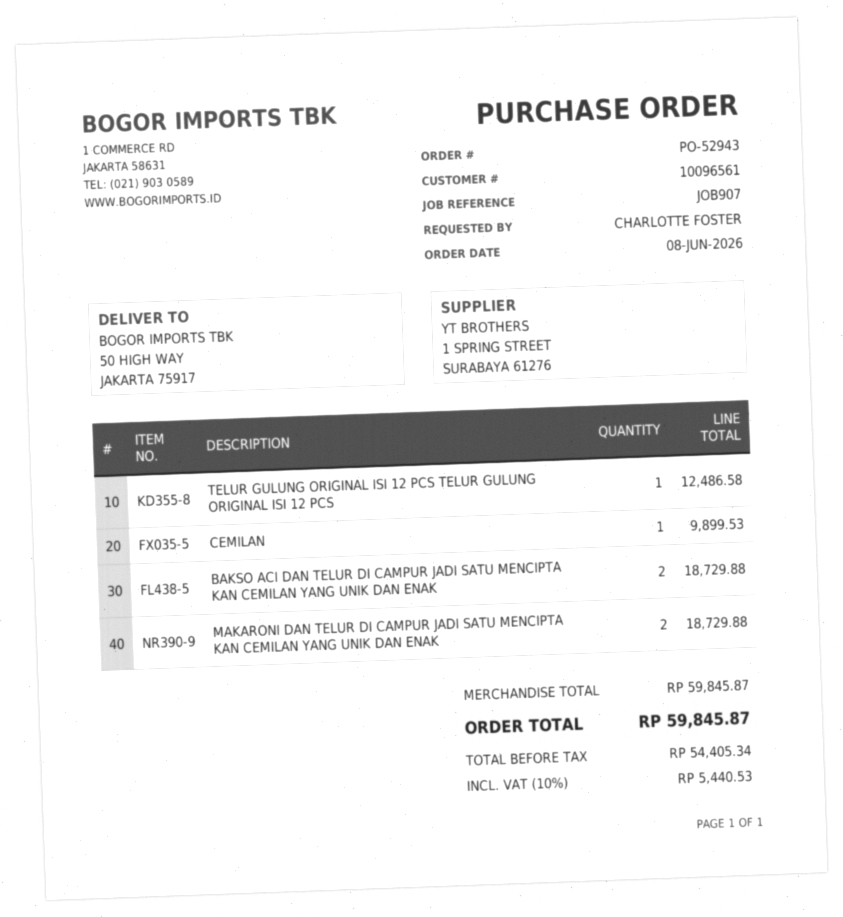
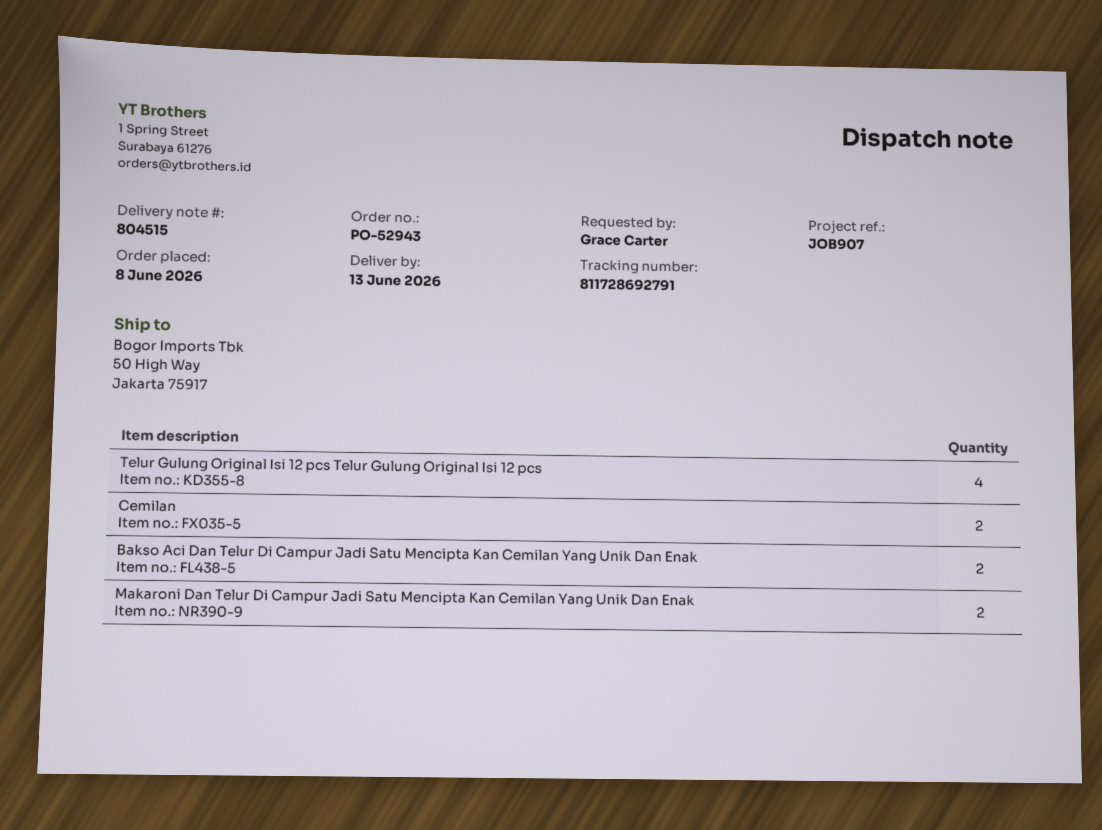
ordered by: CHARLOTTE FOSTER -> Grace Carter
TELUR GULUNG ORIGINAL ISI 12 PCS TELUR GULUNG ORIGINAL ISI 12 PCS: 1 -> 4
CEMILAN: 1 -> 2

